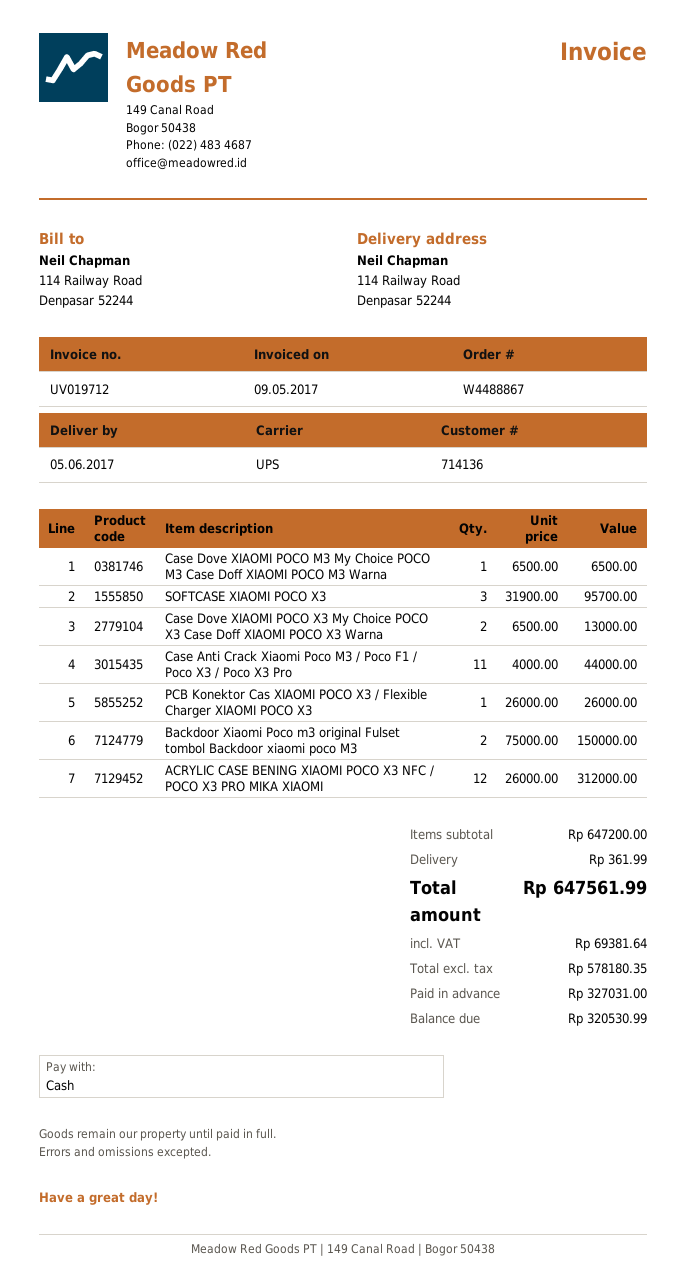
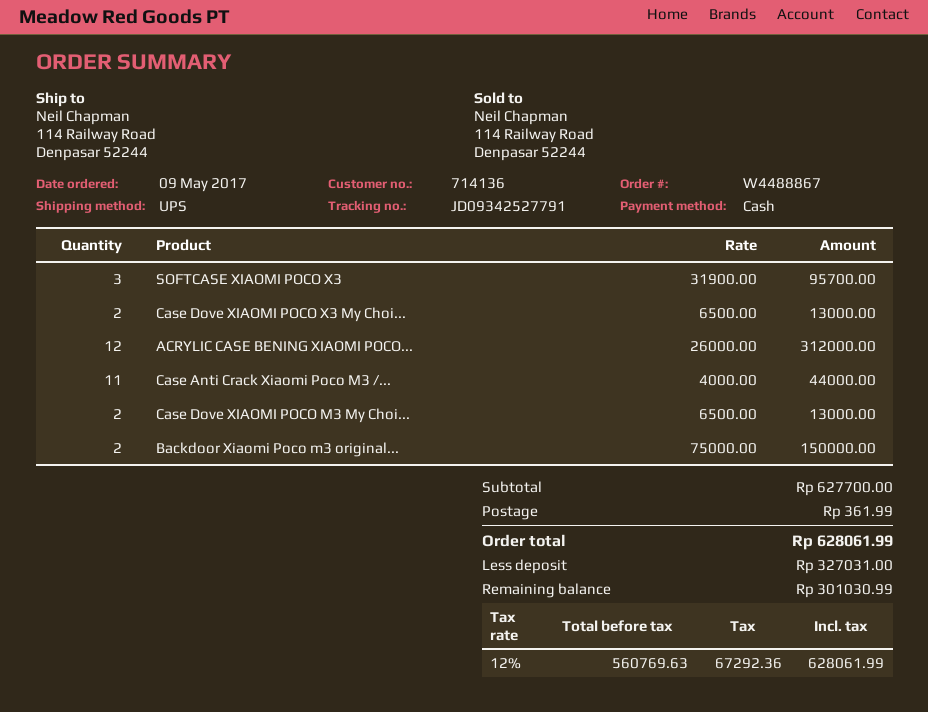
Case Dove XIAOMI POCO M3 My Choice POCO M3 Case Doff XIAOMI POCO M3 Warna: 1 x 6500.00 = 6500.00 -> 2 x 6500.00 = 13000.00
PCB Konektor Cas XIAOMI POCO X3 / Flexible Charger XIAOMI POCO X3: 1 x 26000.00 = 26000.00 -> none
subtotal: 647200.00 -> 627700.00
net: 578180.35 -> 560769.63
tax: 69381.64 -> 67292.36
total: 647561.99 -> 628061.99
balance: 320530.99 -> 301030.99

